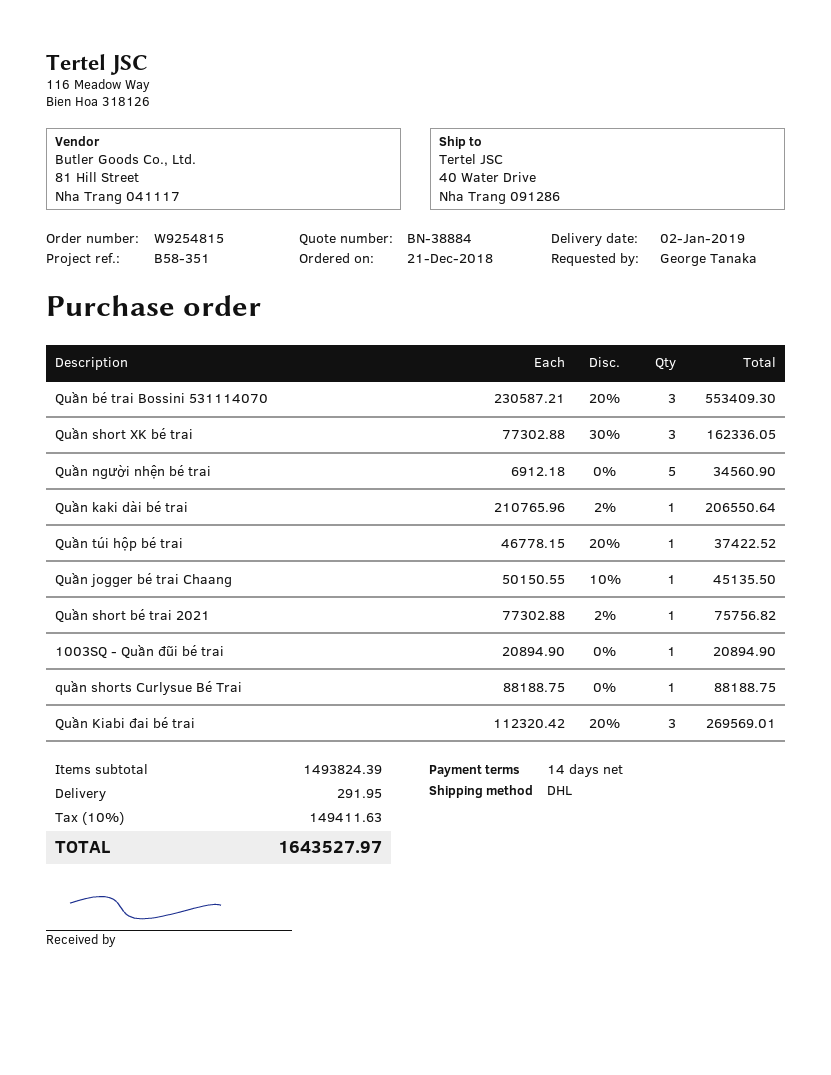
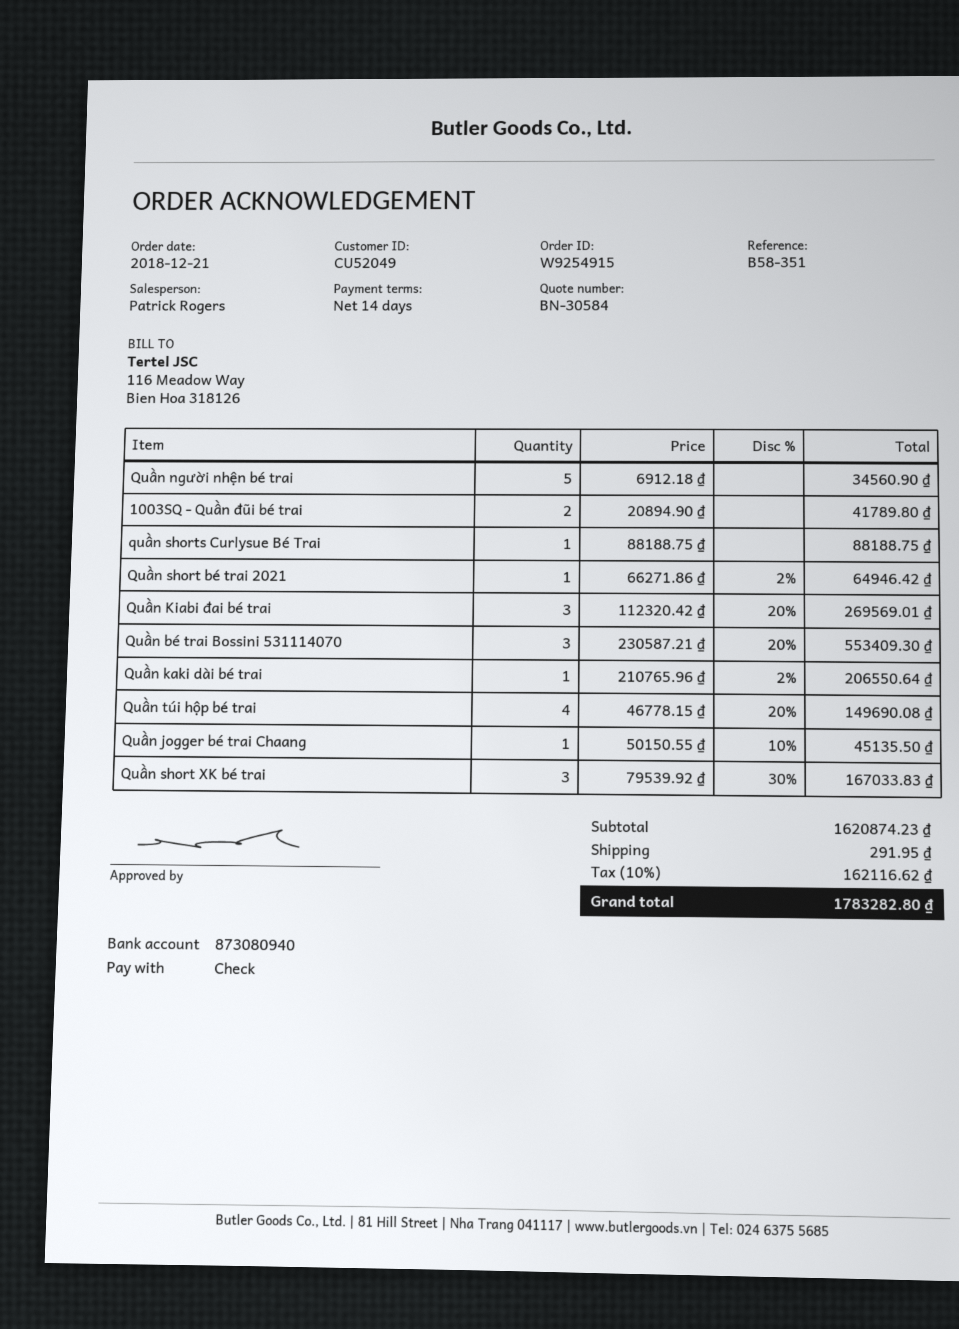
quote number: BN-38884 -> BN-30584
order number: W9254815 -> W9254915
Quần short XK bé trai: 3 x 77302.88 - 30% = 162336.05 -> 3 x 79539.92 - 30% = 167033.83
Quần túi hộp bé trai: 1 x 46778.15 - 20% = 37422.52 -> 4 x 46778.15 - 20% = 149690.08
Quần short bé trai 2021: 1 x 77302.88 - 2% = 75756.82 -> 1 x 66271.86 - 2% = 64946.42
1003SQ - Quần đũi bé trai: 1 x 20894.90 = 20894.90 -> 2 x 20894.90 = 41789.80
subtotal: 1493824.39 -> 1620874.23
tax: 10% = 149411.63 -> 10% = 162116.62
total: 1643527.97 -> 1783282.80

